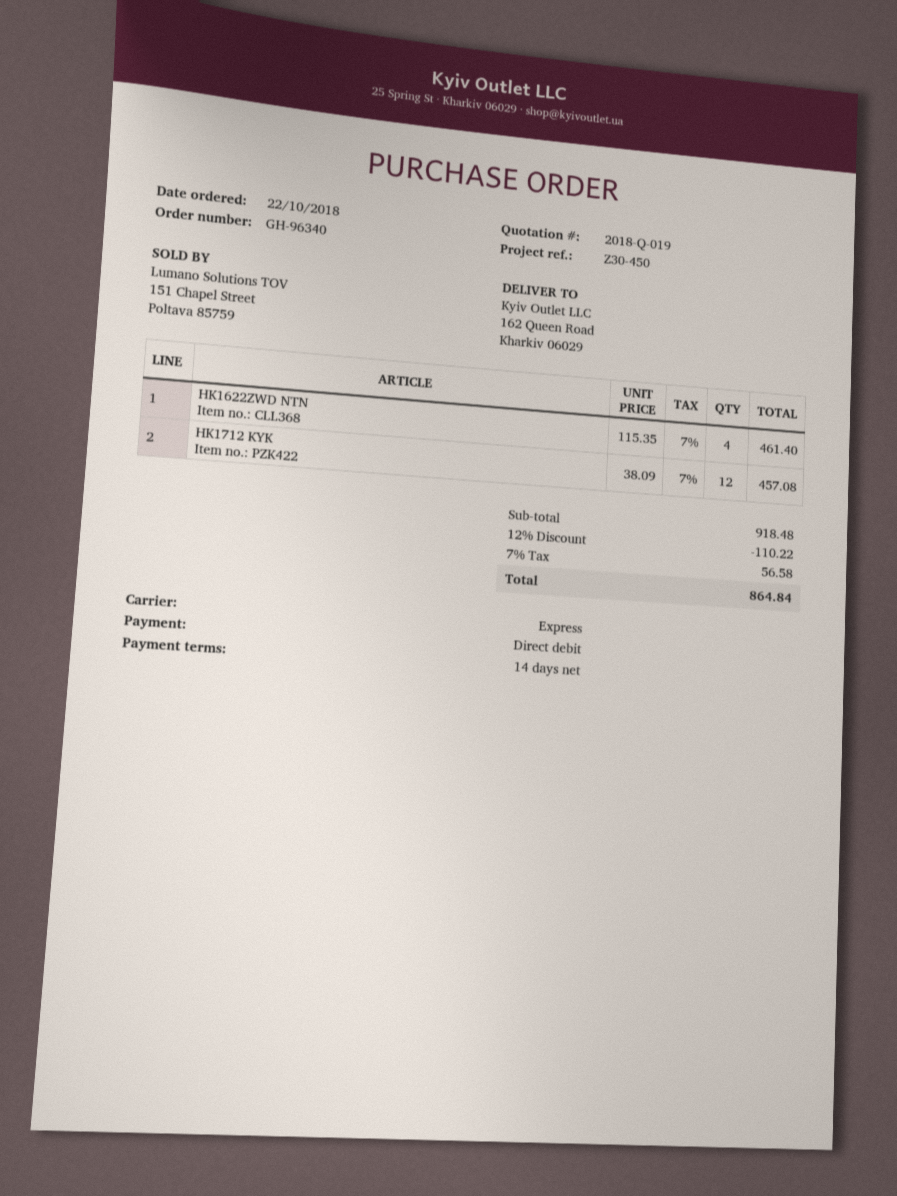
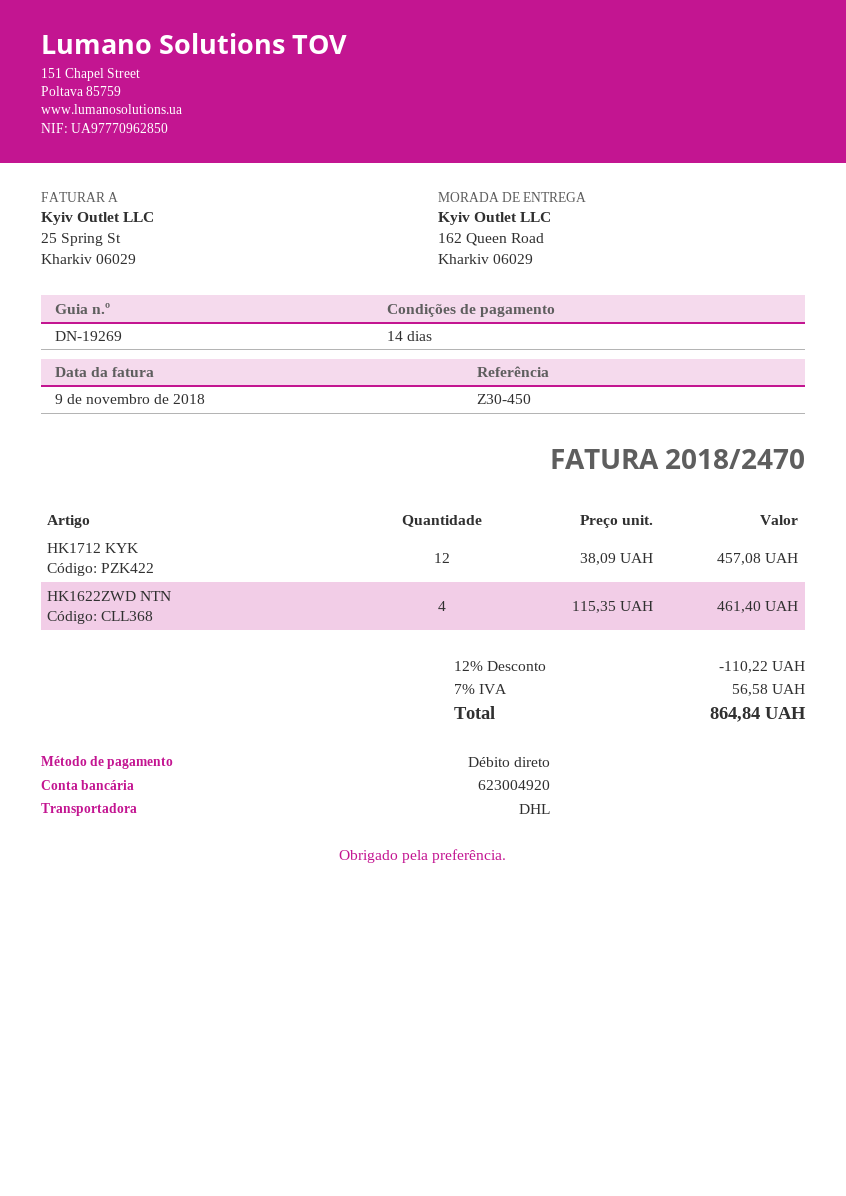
shipping method: express -> DHL

